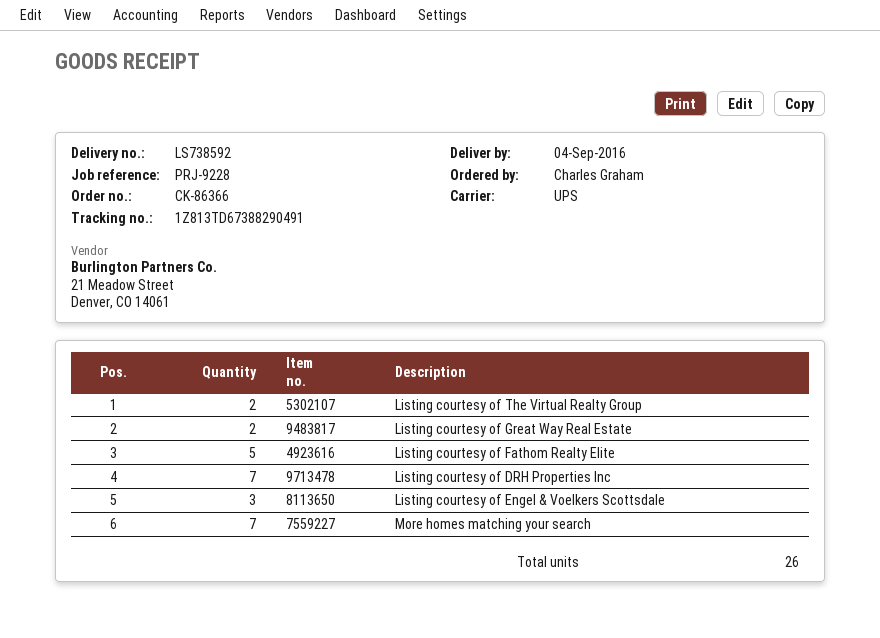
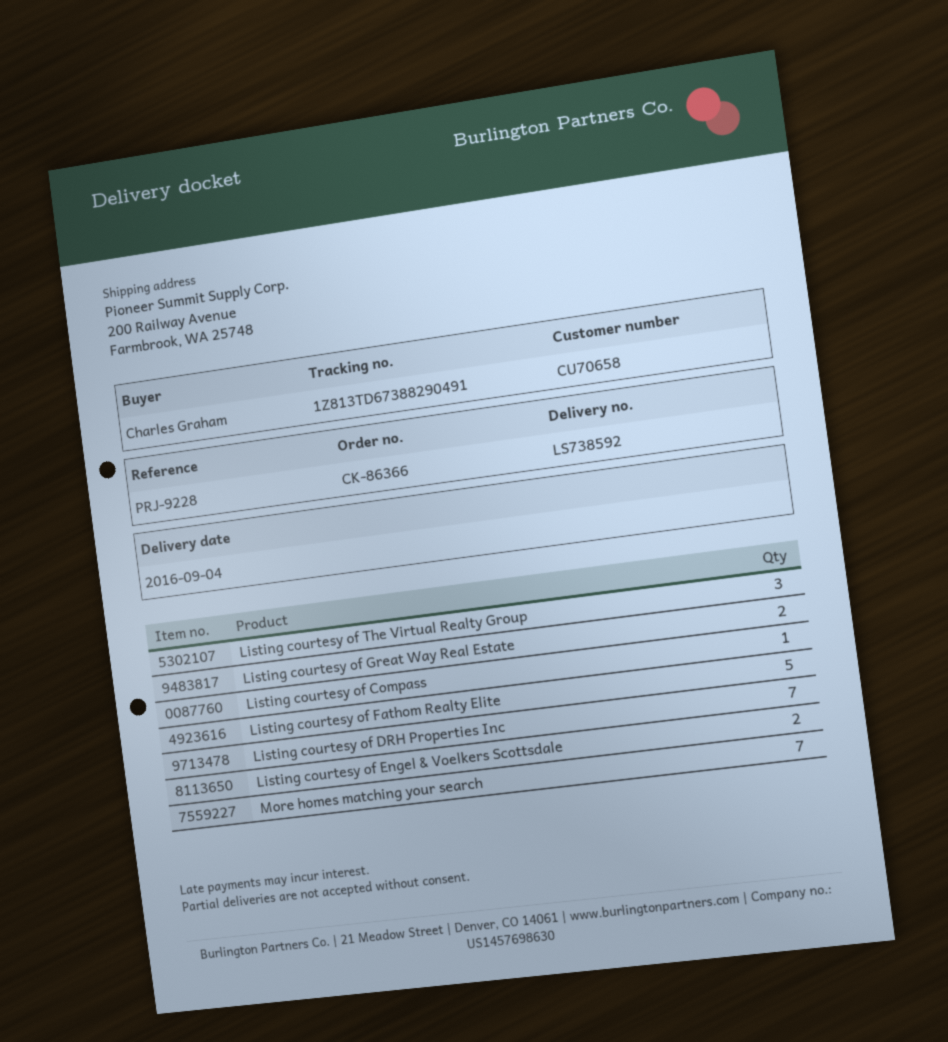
Listing courtesy of The Virtual Realty Group: 2 -> 3
Listing courtesy of Engel & Voelkers Scottsdale: 3 -> 2
Listing courtesy of Compass: none -> 1

